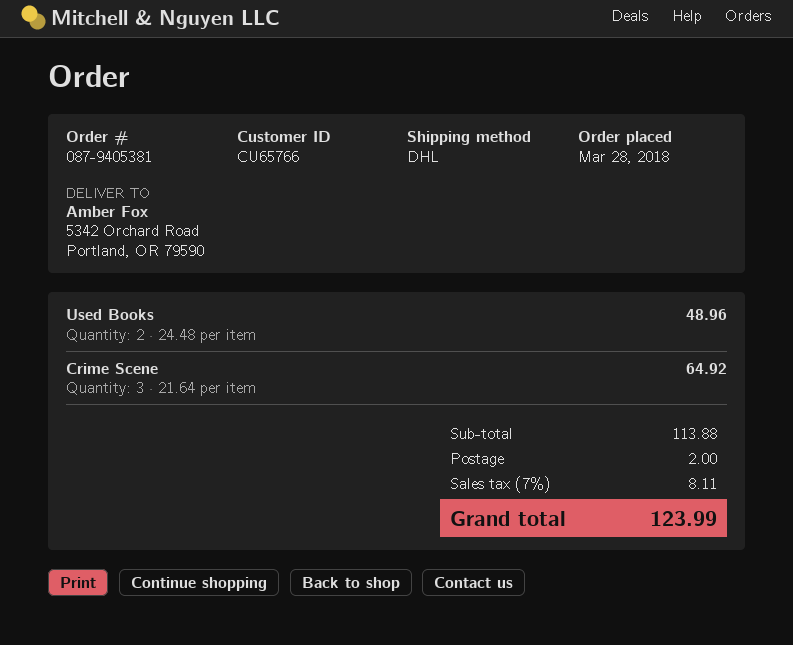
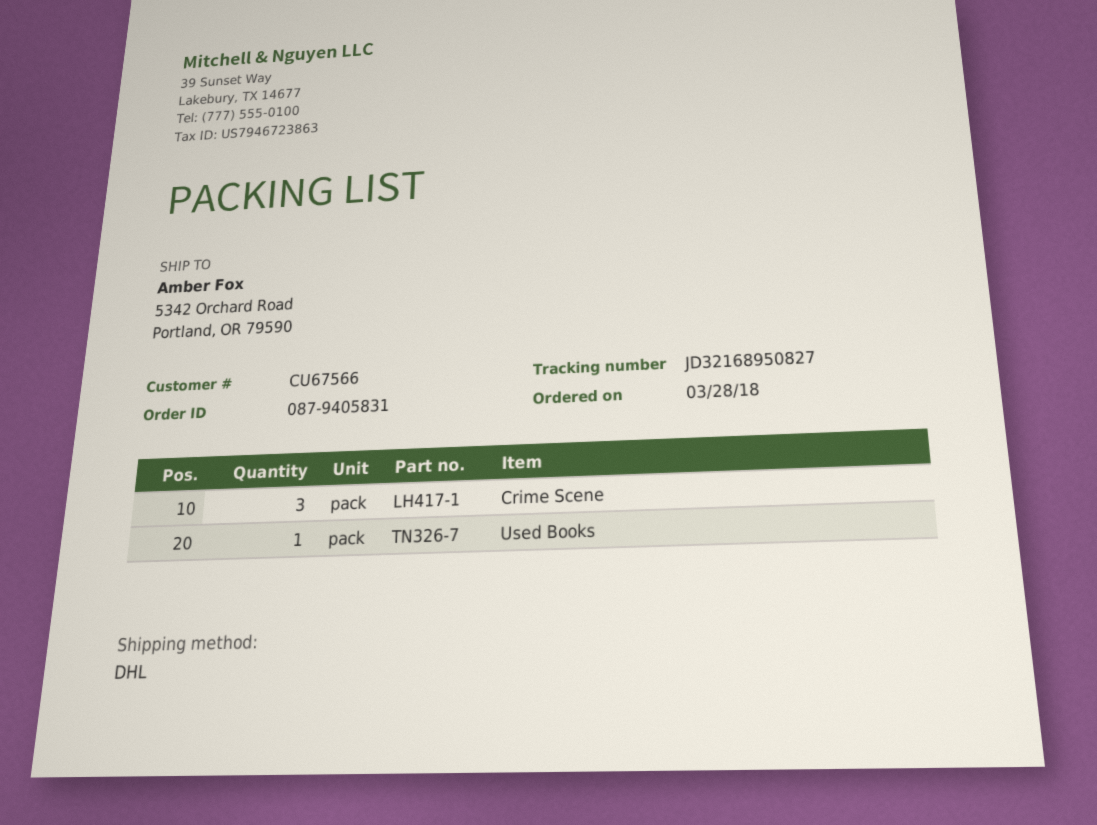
order number: 087-9405381 -> 087-9405831
customer number: CU65766 -> CU67566
Used Books: 2 -> 1

